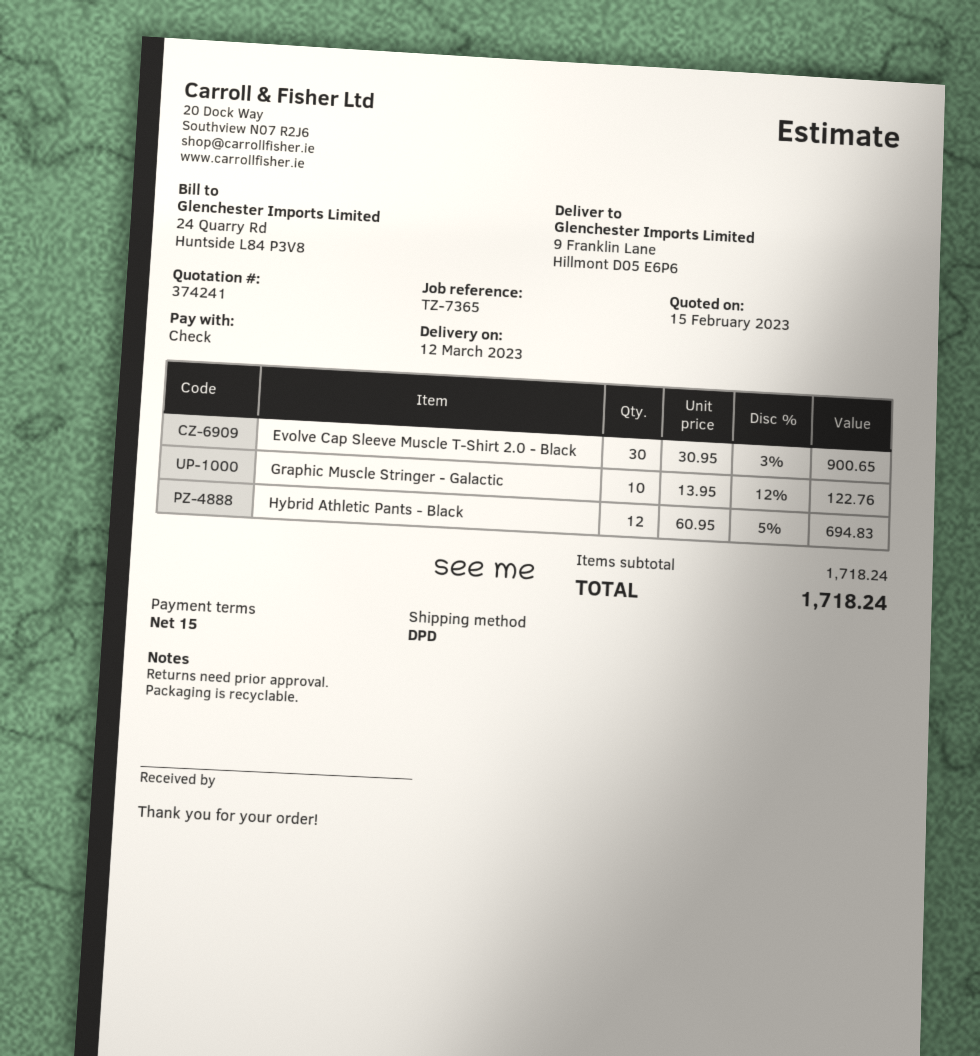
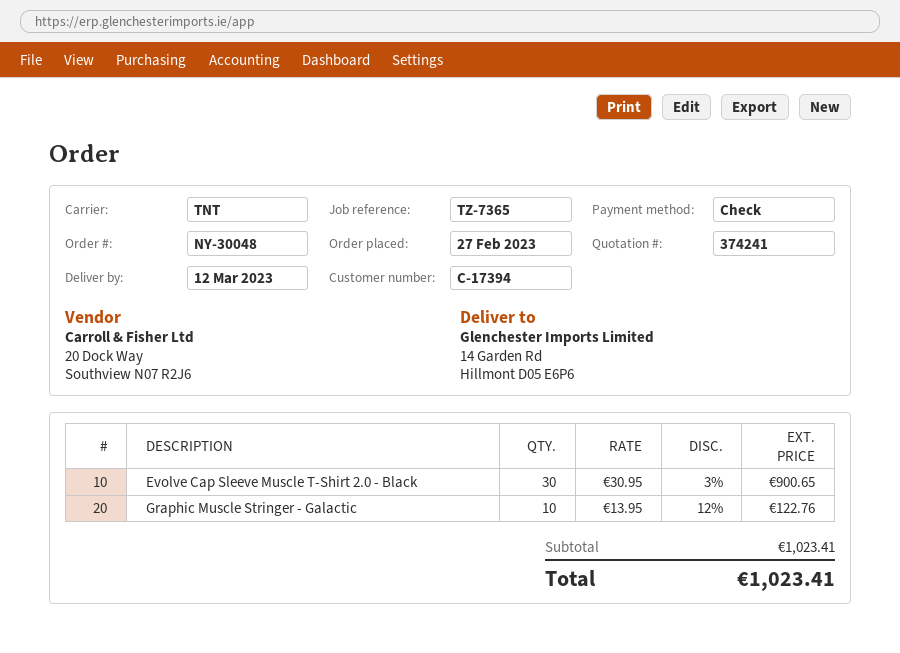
shipping method: DPD -> TNT
ship to: 9 Franklin Lane, Hillmont D05 E6P6 -> 14 Garden Rd, Hillmont D05 E6P6
Hybrid Athletic Pants - Black: 12 x 60.95 - 5% = 694.83 -> none
subtotal: 1718.24 -> 1023.41
total: 1718.24 -> 1023.41

